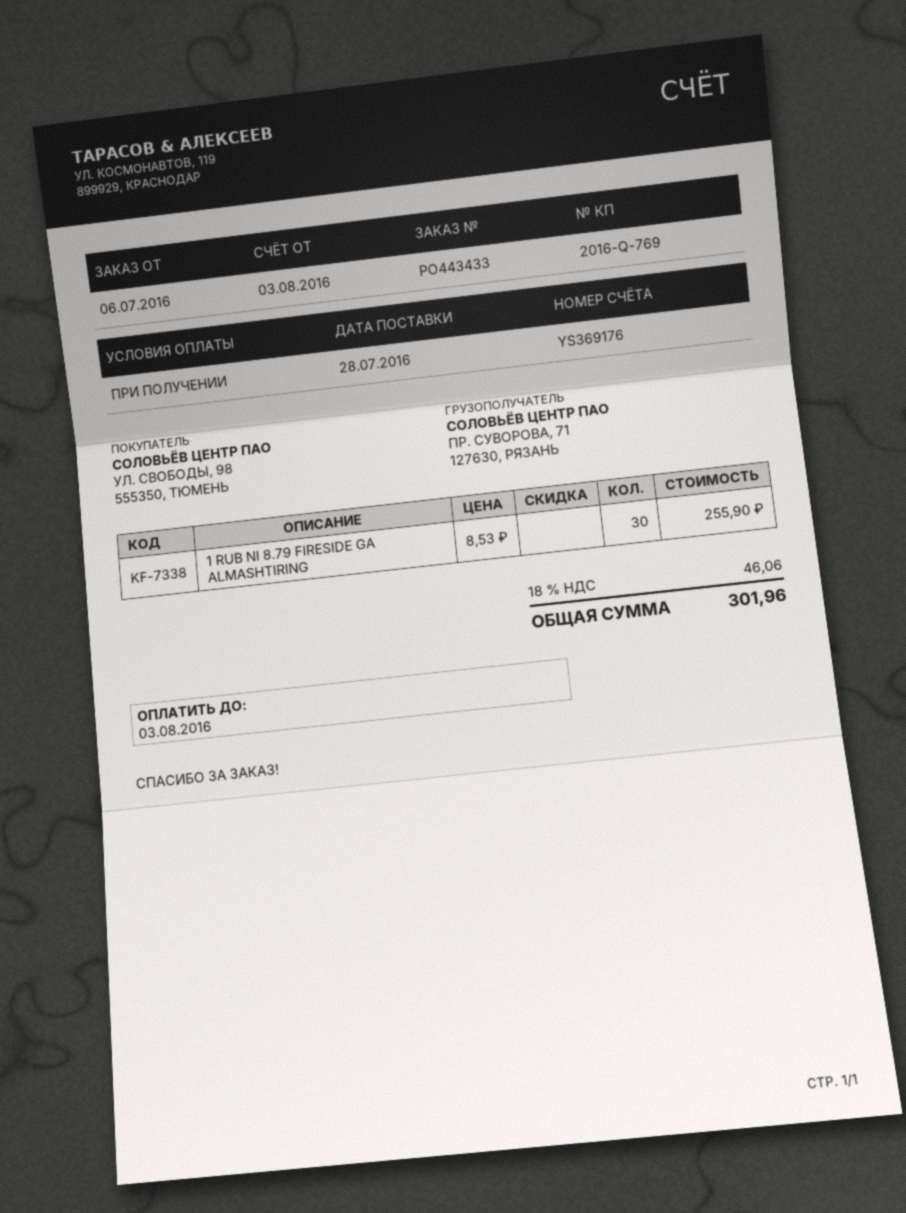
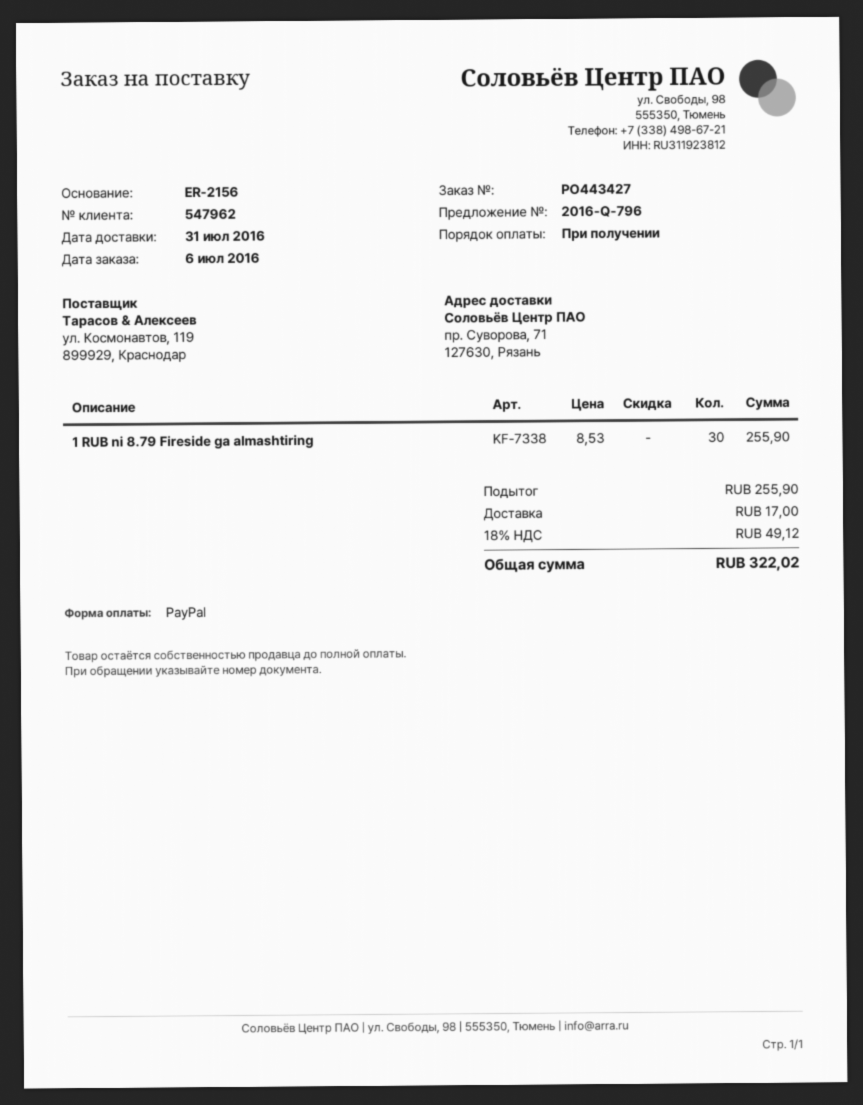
quote number: 2016-Q-769 -> 2016-Q-796
order number: PO443433 -> PO443427
delivery date: 2016-07-28 -> 2016-07-31
shipping: none -> 17.00
tax: 18% = 46.06 -> 18% = 49.12
total: 301.96 -> 322.02

